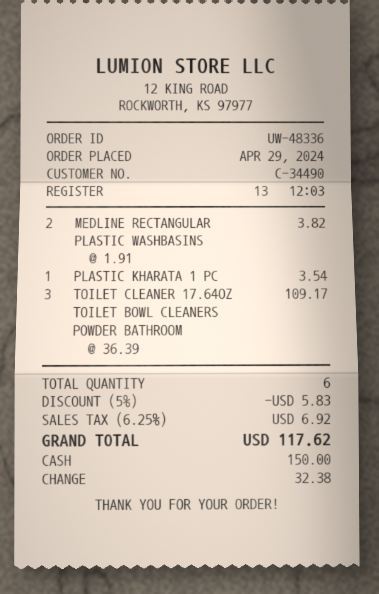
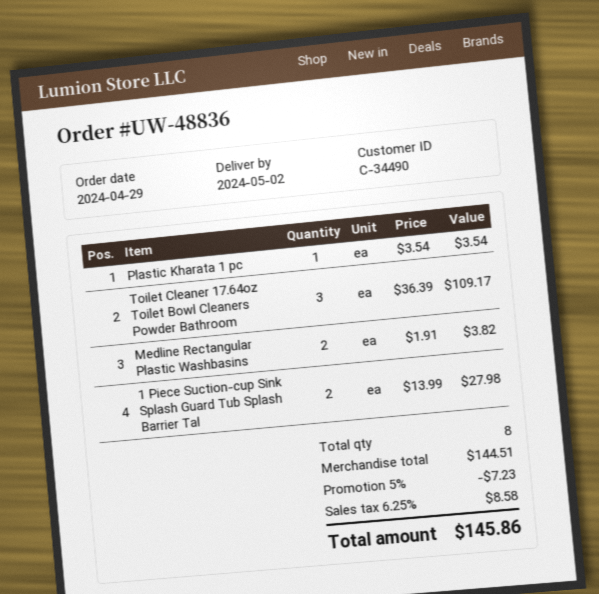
order number: UW-48336 -> UW-48836
1 Piece Suction-cup Sink Splash Guard Tub Splash Barrier Tal: none -> 2 x 13.99 = 27.98
total quantity: 6 -> 8
discount: 5% = 5.83 -> 5% = 7.23
tax: 6.25% = 6.92 -> 6.25% = 8.58
total: 117.62 -> 145.86

